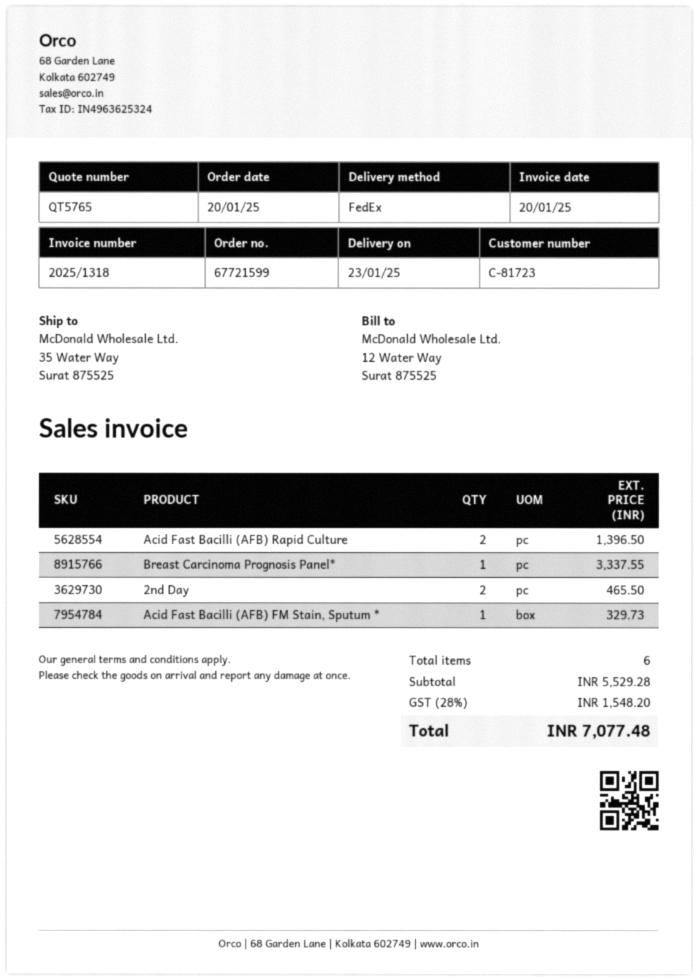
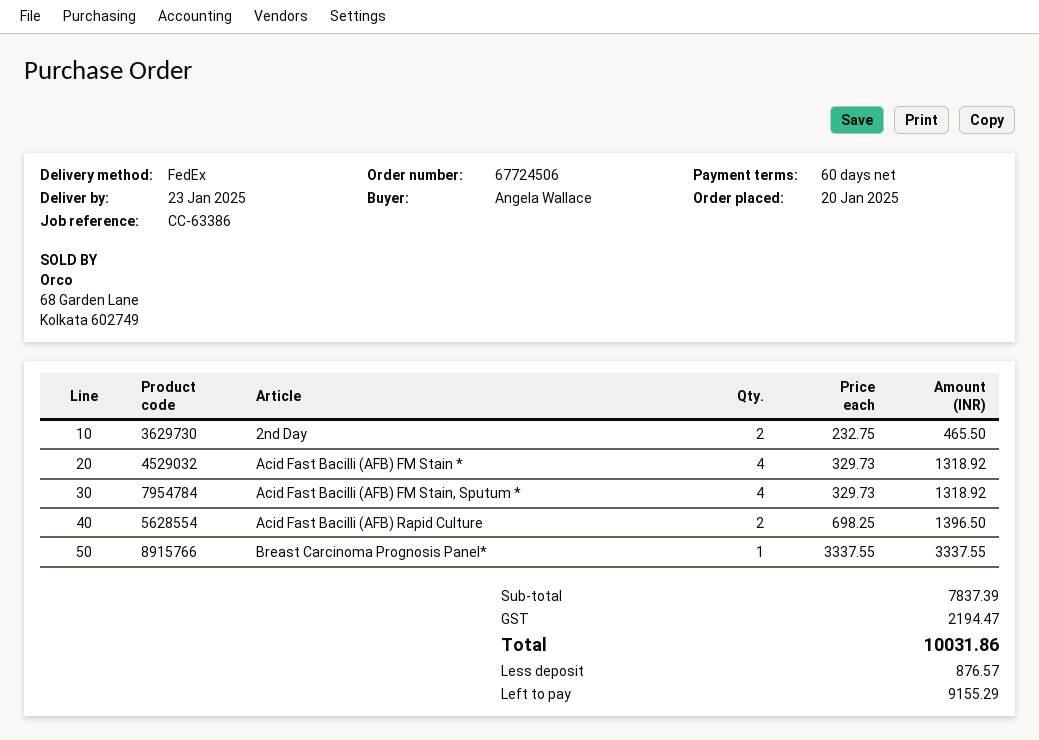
order number: 67721599 -> 67724506
Acid Fast Bacilli (AFB) FM Stain, Sputum *: 1 for 329.73 -> 4 for 1318.92
Acid Fast Bacilli (AFB) FM Stain *: none -> 4 for 1318.92
subtotal: 5529.28 -> 7837.39
tax: 1548.20 -> 2194.47
total: 7077.48 -> 10031.86

